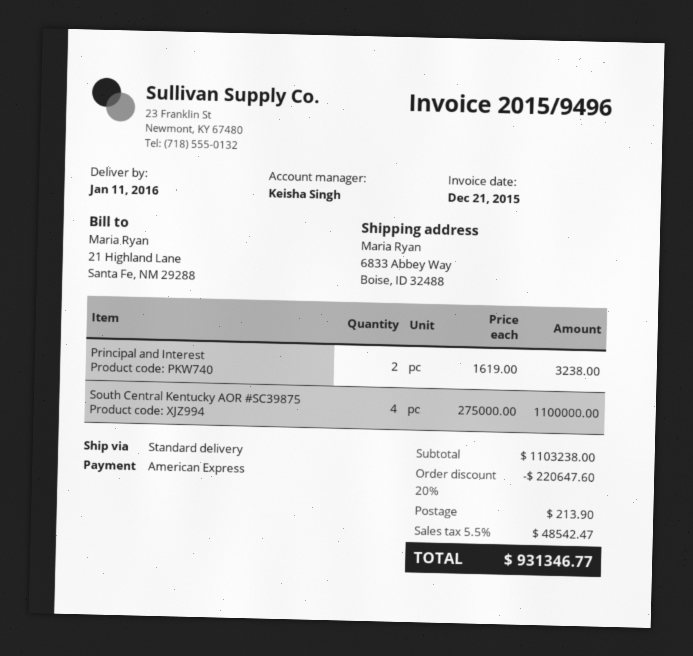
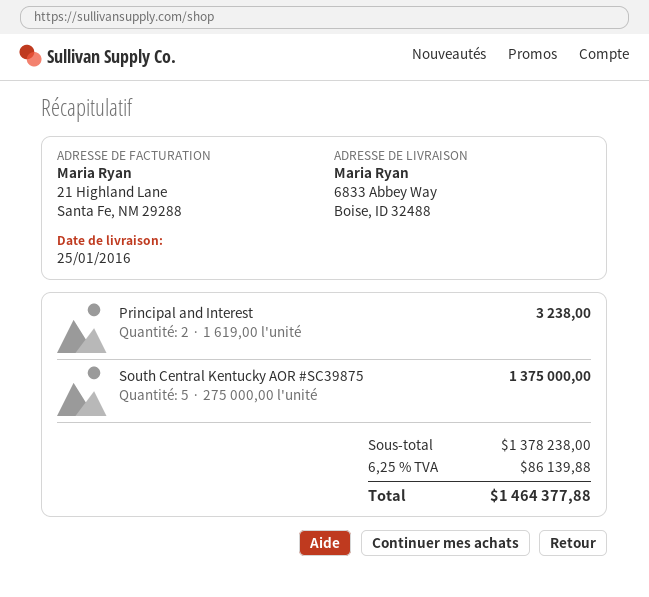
delivery date: 2016-01-11 -> 2016-01-25
South Central Kentucky AOR #SC39875: 4 x 275000.00 = 1100000.00 -> 5 x 275000.00 = 1375000.00
subtotal: 1103238.00 -> 1378238.00
discount: 20% = 220647.60 -> none
shipping: 213.90 -> none
tax: 5.5% = 48542.47 -> 6.25% = 86139.88
total: 931346.77 -> 1464377.88

